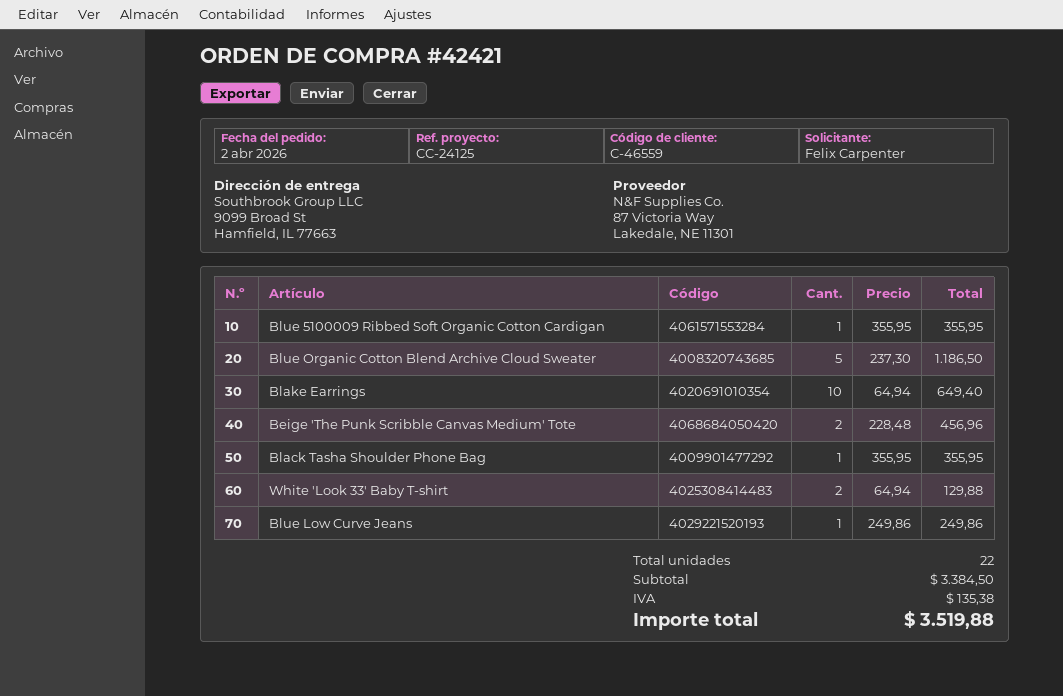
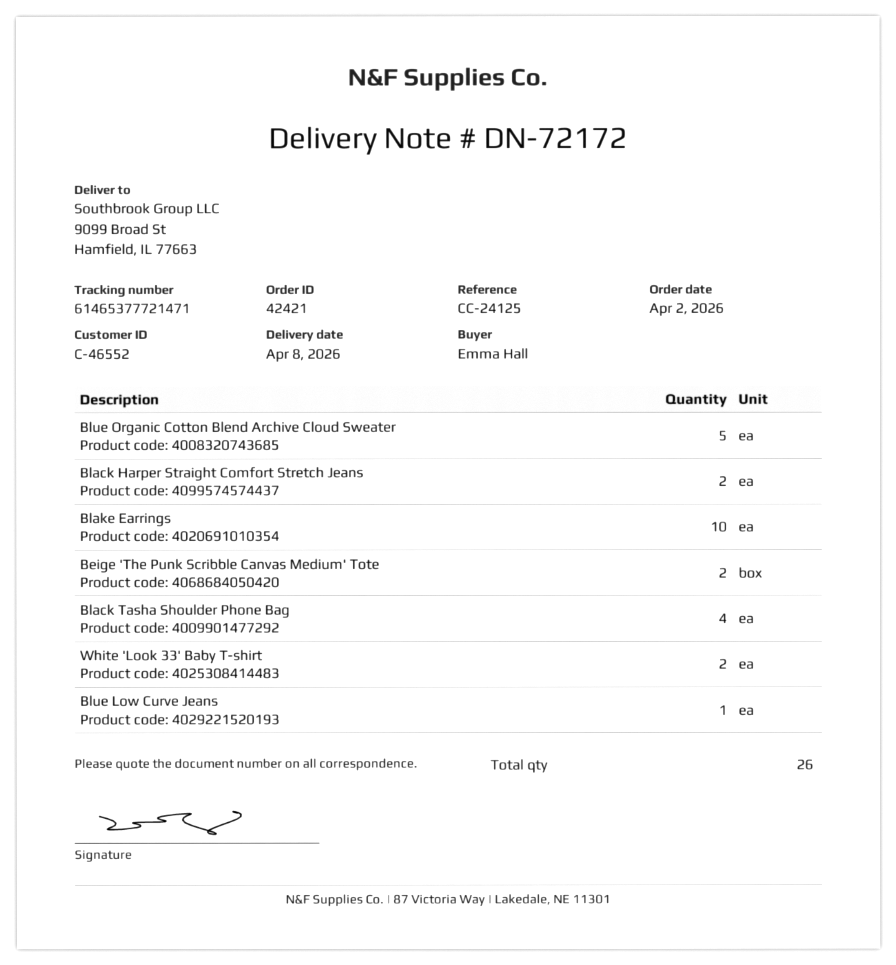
customer number: C-46559 -> C-46552
ordered by: Felix Carpenter -> Emma Hall
Blue 5100009 Ribbed Soft Organic Cotton Cardigan: 1 -> none
Black Tasha Shoulder Phone Bag: 1 -> 4
Black Harper Straight Comfort Stretch Jeans: none -> 2
total quantity: 22 -> 26

